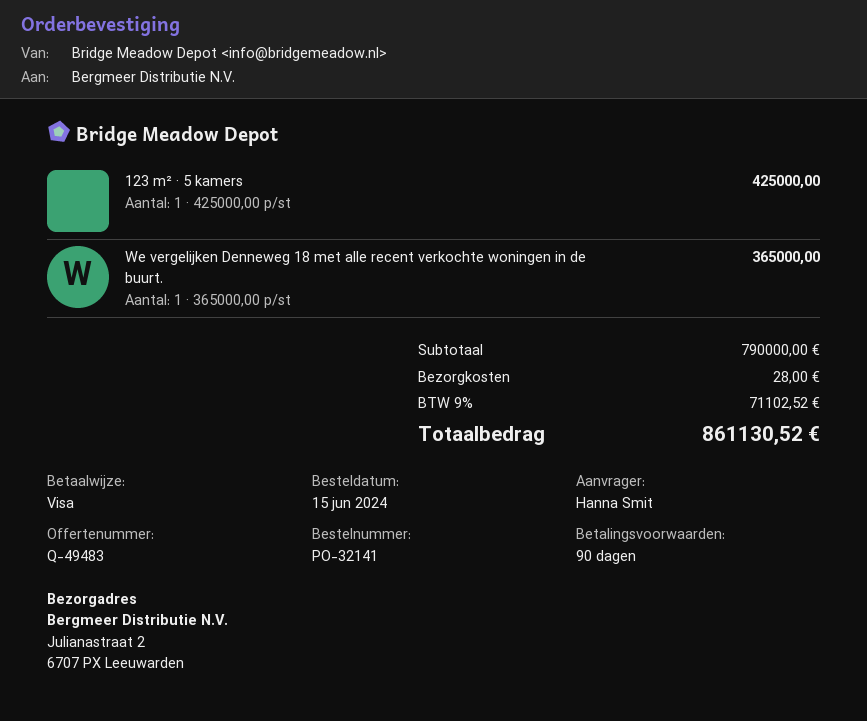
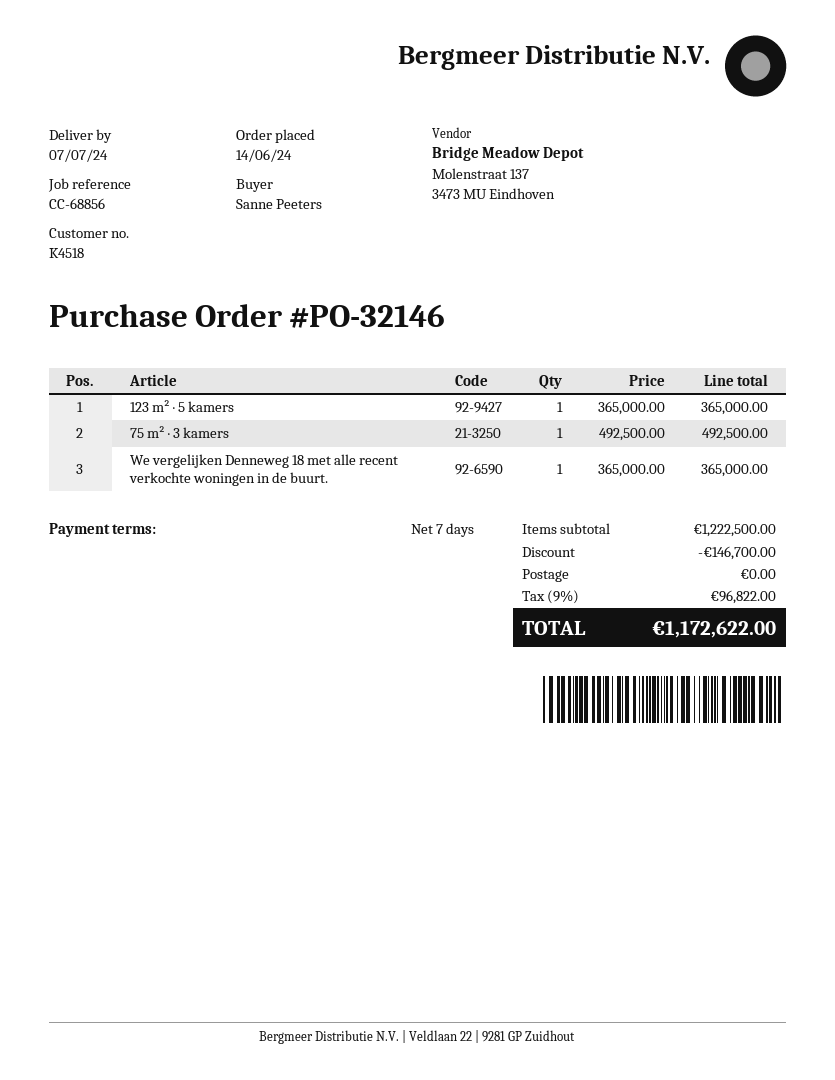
order number: PO-32141 -> PO-32146
order date: 2024-06-15 -> 2024-06-14
payment terms: 90 days -> 7 days
ordered by: Hanna Smit -> Sanne Peeters
123 m² · 5 kamers: 1 x 425000.00 = 425000.00 -> 1 x 365000.00 = 365000.00
75 m² · 3 kamers: none -> 1 x 492500.00 = 492500.00
subtotal: 790000.00 -> 1222500.00
discount: none -> 146700.00
shipping: 28.00 -> 0.00
tax: 9% = 71102.52 -> 9% = 96822.00
total: 861130.52 -> 1172622.00

